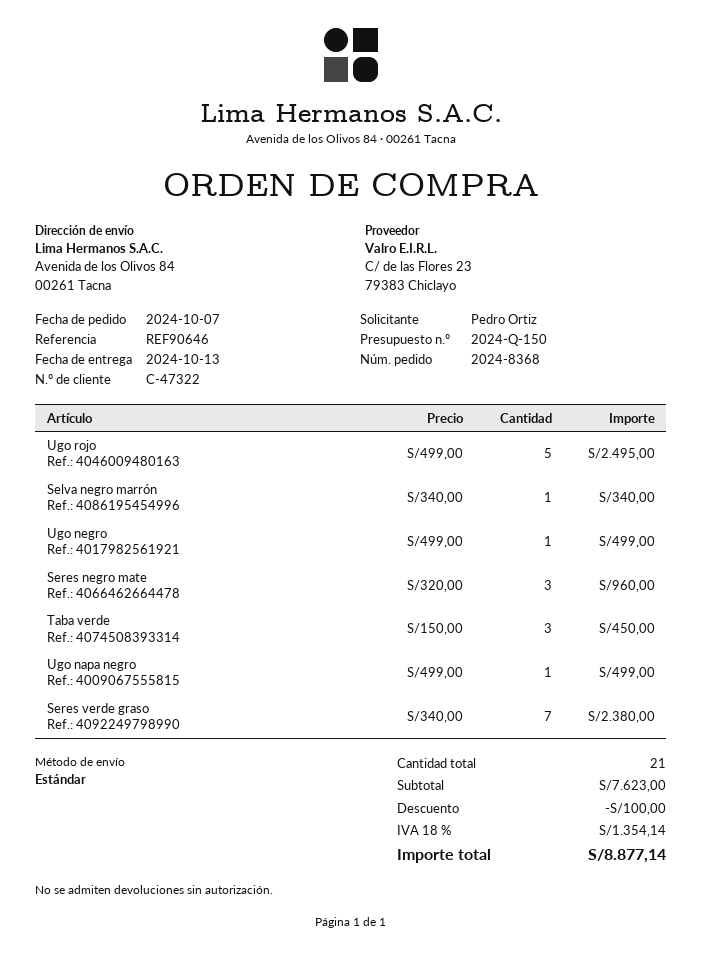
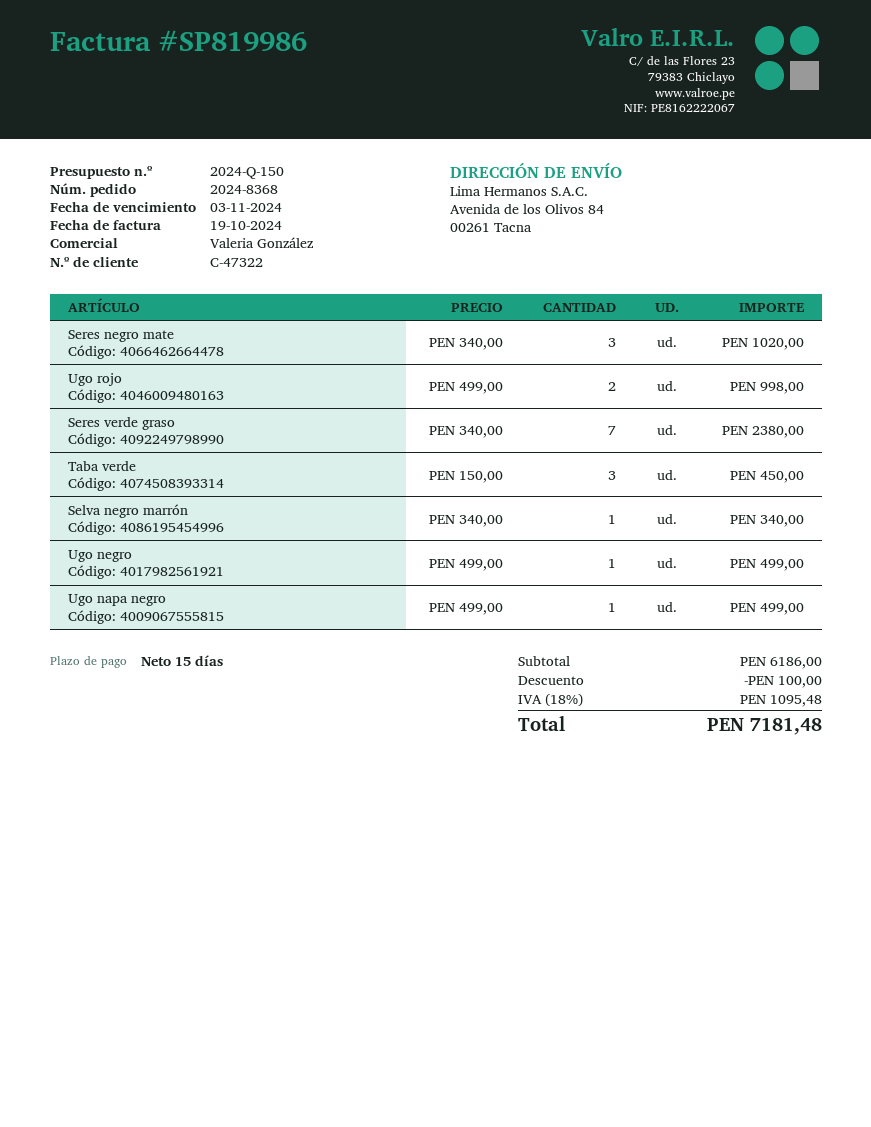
Ugo rojo: 5 x 499.00 = 2495.00 -> 2 x 499.00 = 998.00
Seres negro mate: 3 x 320.00 = 960.00 -> 3 x 340.00 = 1020.00
subtotal: 7623.00 -> 6186.00
tax: 18% = 1354.14 -> 18% = 1095.48
total: 8877.14 -> 7181.48

